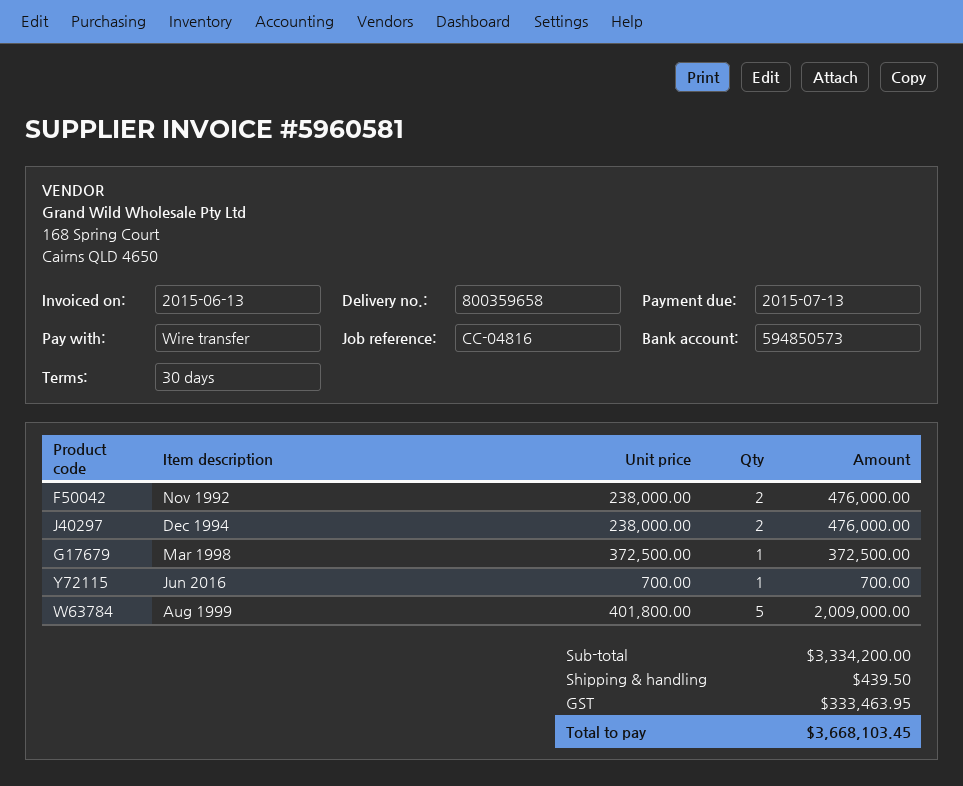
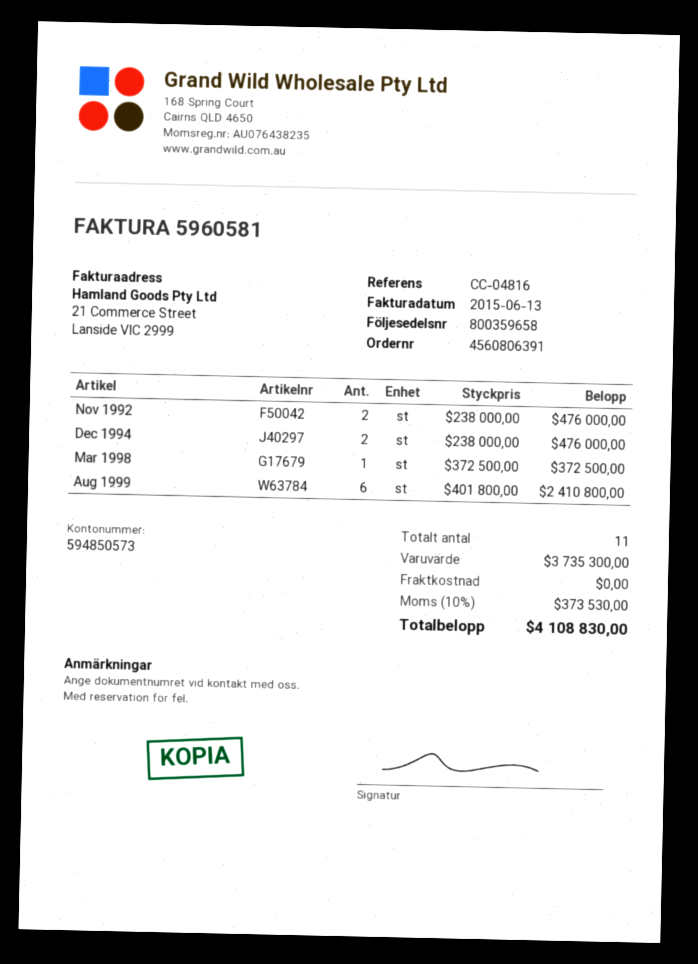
Jun 2016: 1 x 700.00 = 700.00 -> none
Aug 1999: 5 x 401800.00 = 2009000.00 -> 6 x 401800.00 = 2410800.00
subtotal: 3334200.00 -> 3735300.00
shipping: 439.50 -> 0.00
tax: 333463.95 -> 373530.00
total: 3668103.45 -> 4108830.00

